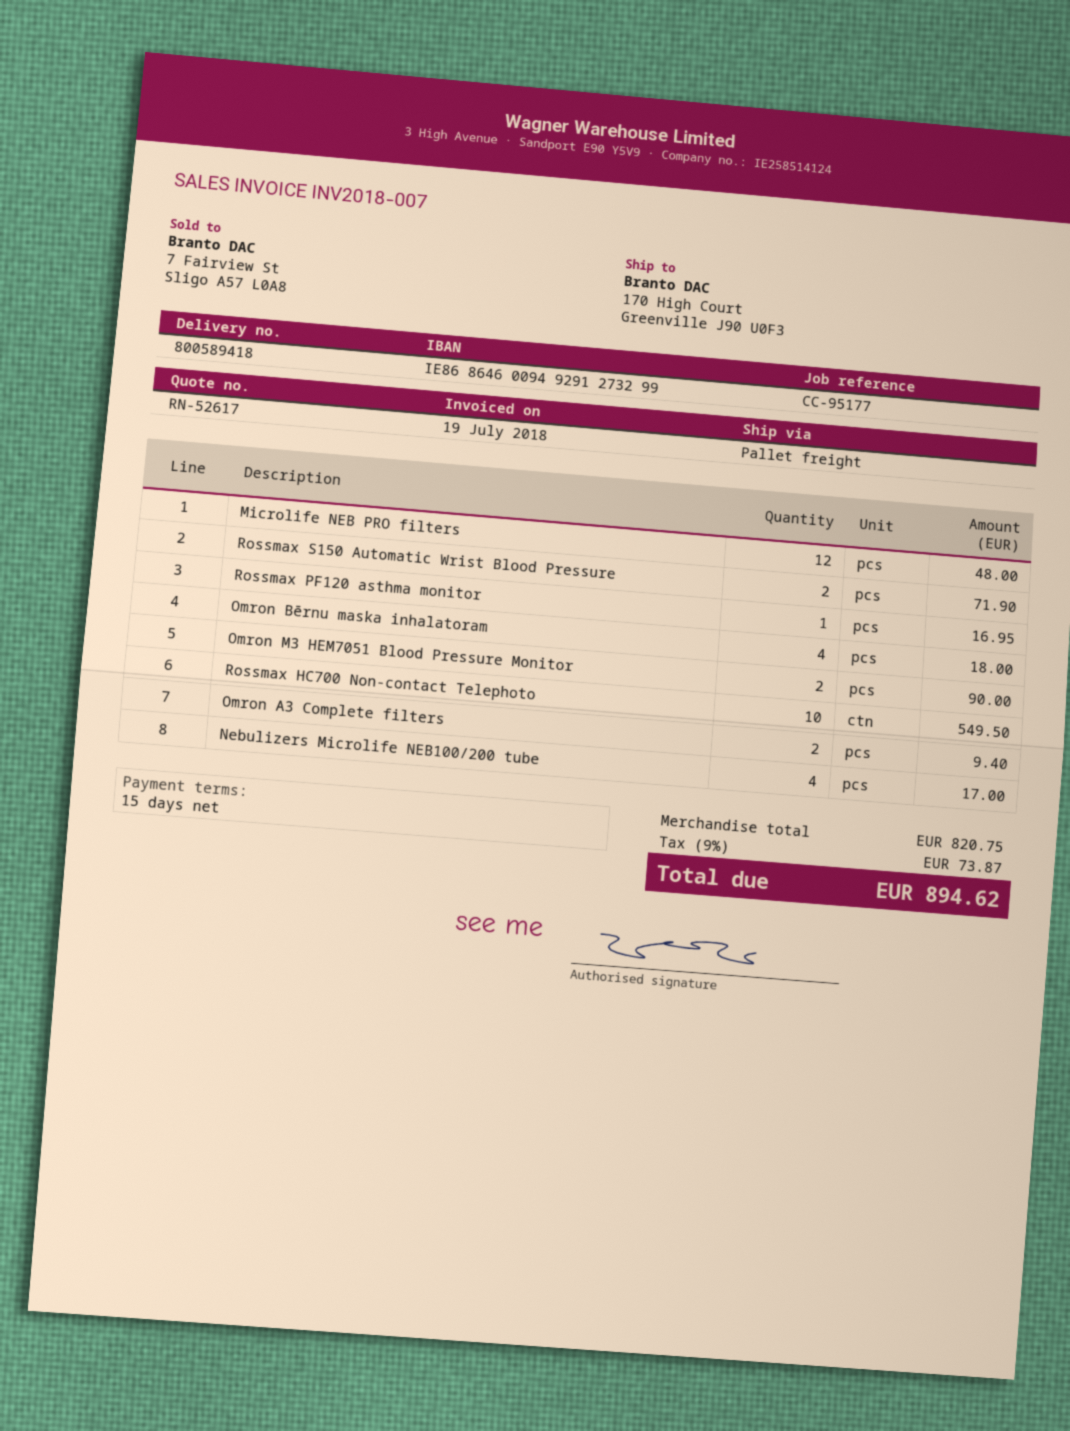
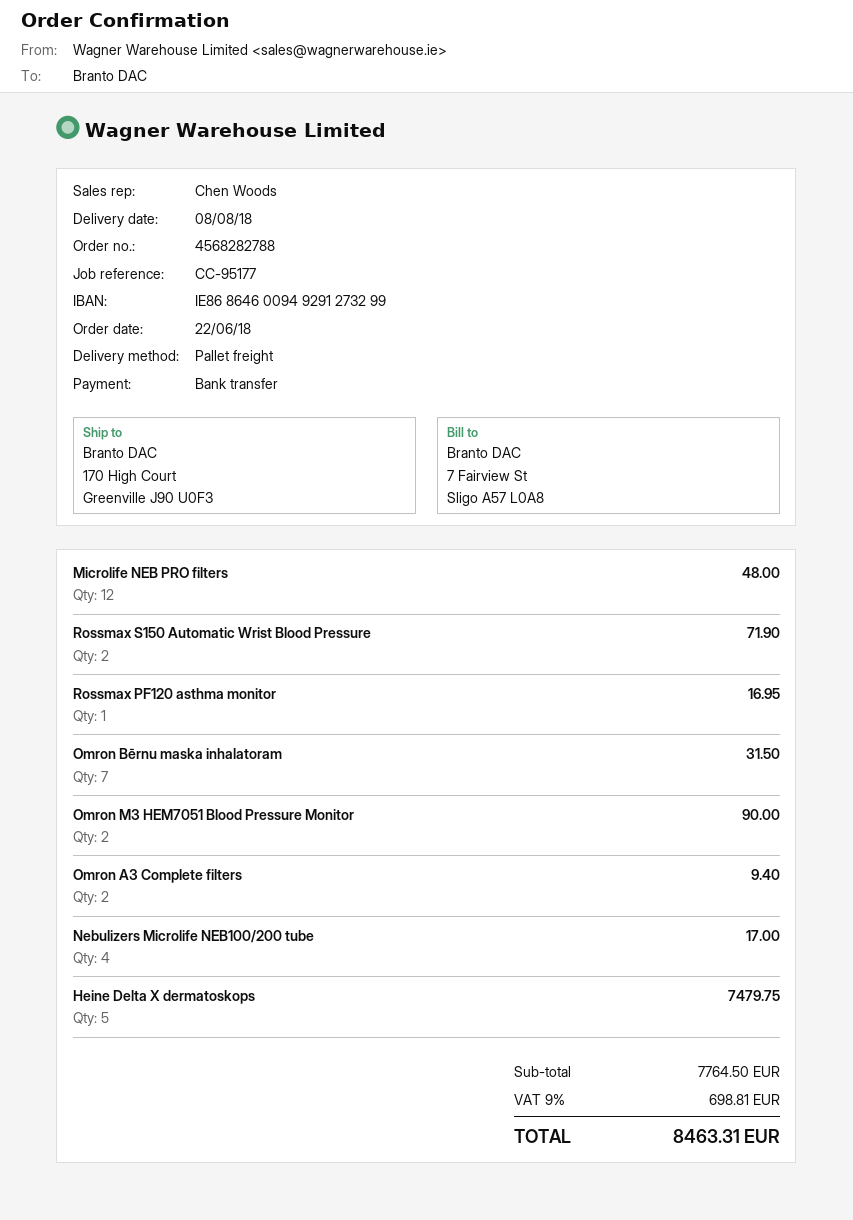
Omron Bērnu maska inhalatoram: 4 for 18.00 -> 7 for 31.50
Rossmax HC700 Non-contact Telephoto: 10 for 549.50 -> none
Heine Delta X dermatoskops: none -> 5 for 7479.75
subtotal: 820.75 -> 7764.50
tax: 9% = 73.87 -> 9% = 698.81
total: 894.62 -> 8463.31

